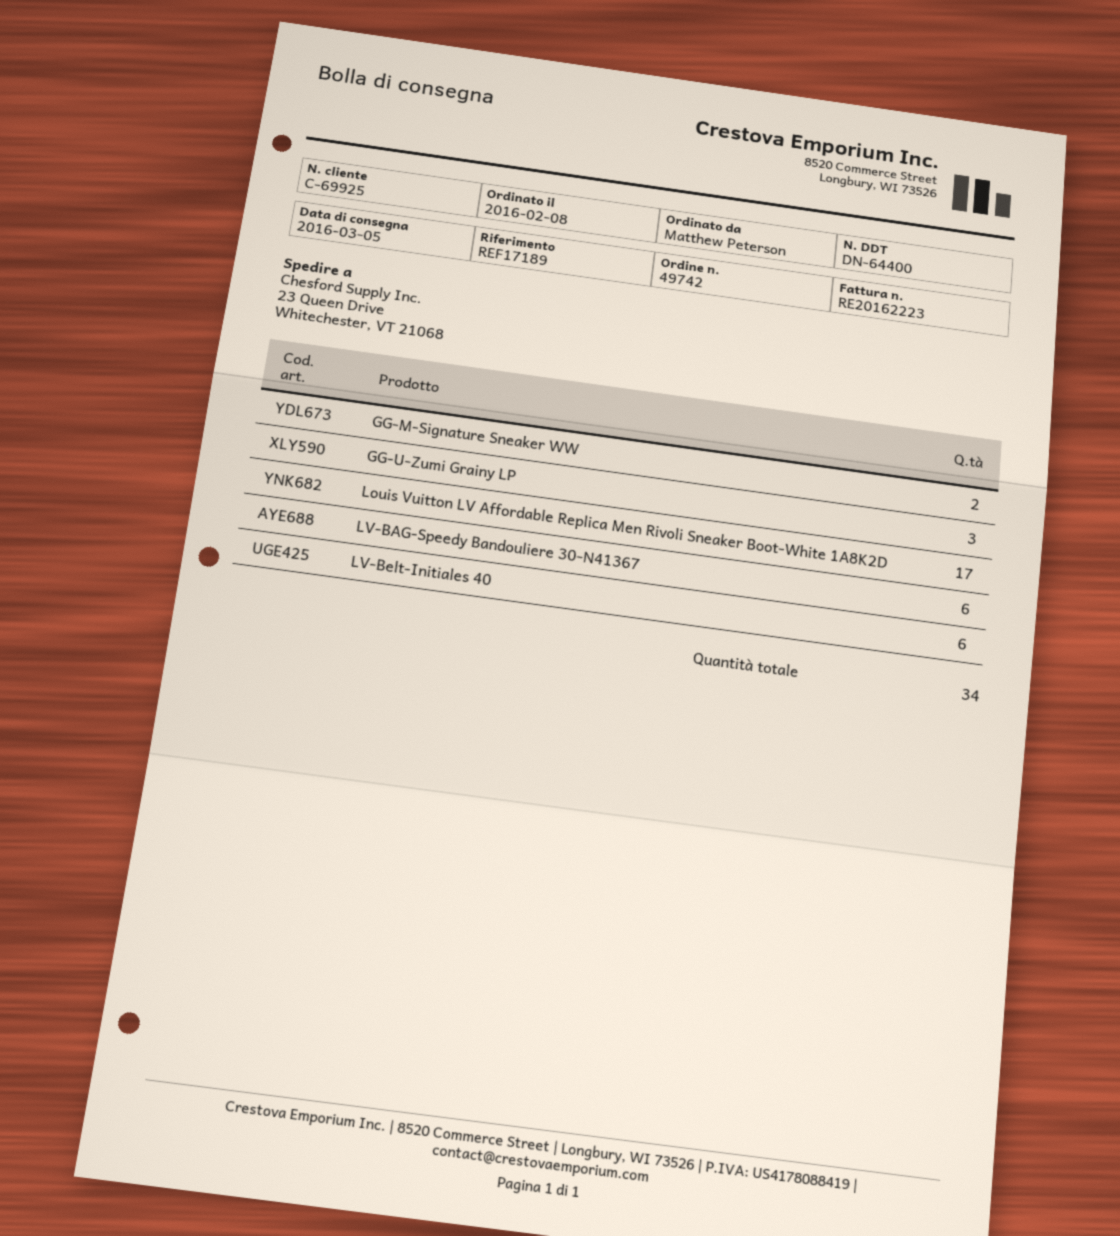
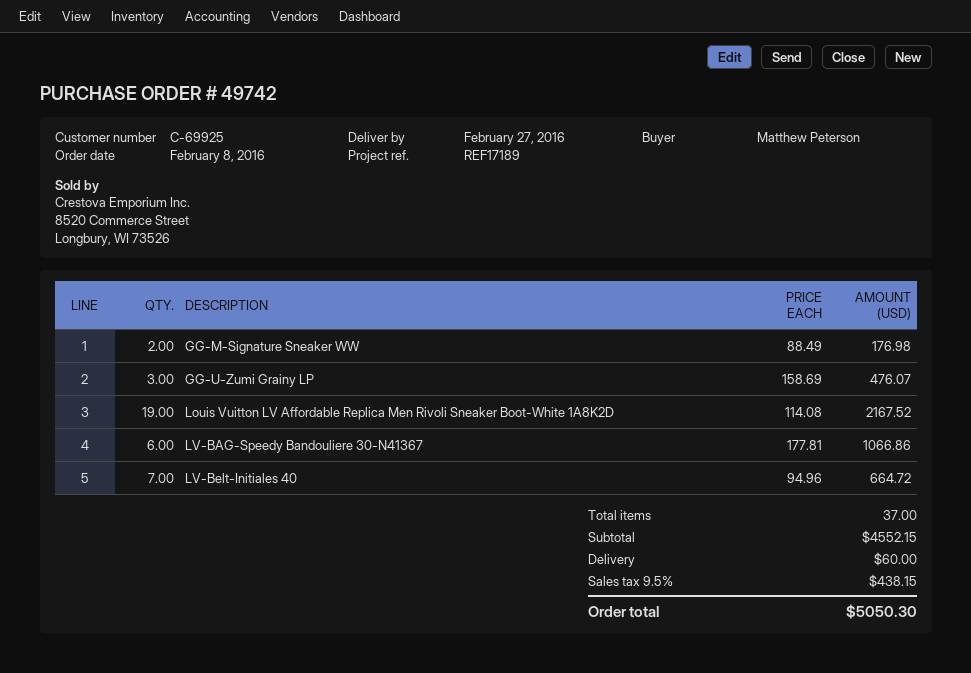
delivery date: 2016-03-05 -> 2016-02-27
Louis Vuitton LV Affordable Replica Men Rivoli Sneaker Boot-White 1A8K2D: 17 -> 19
LV-Belt-Initiales 40: 6 -> 7
total quantity: 34 -> 37

